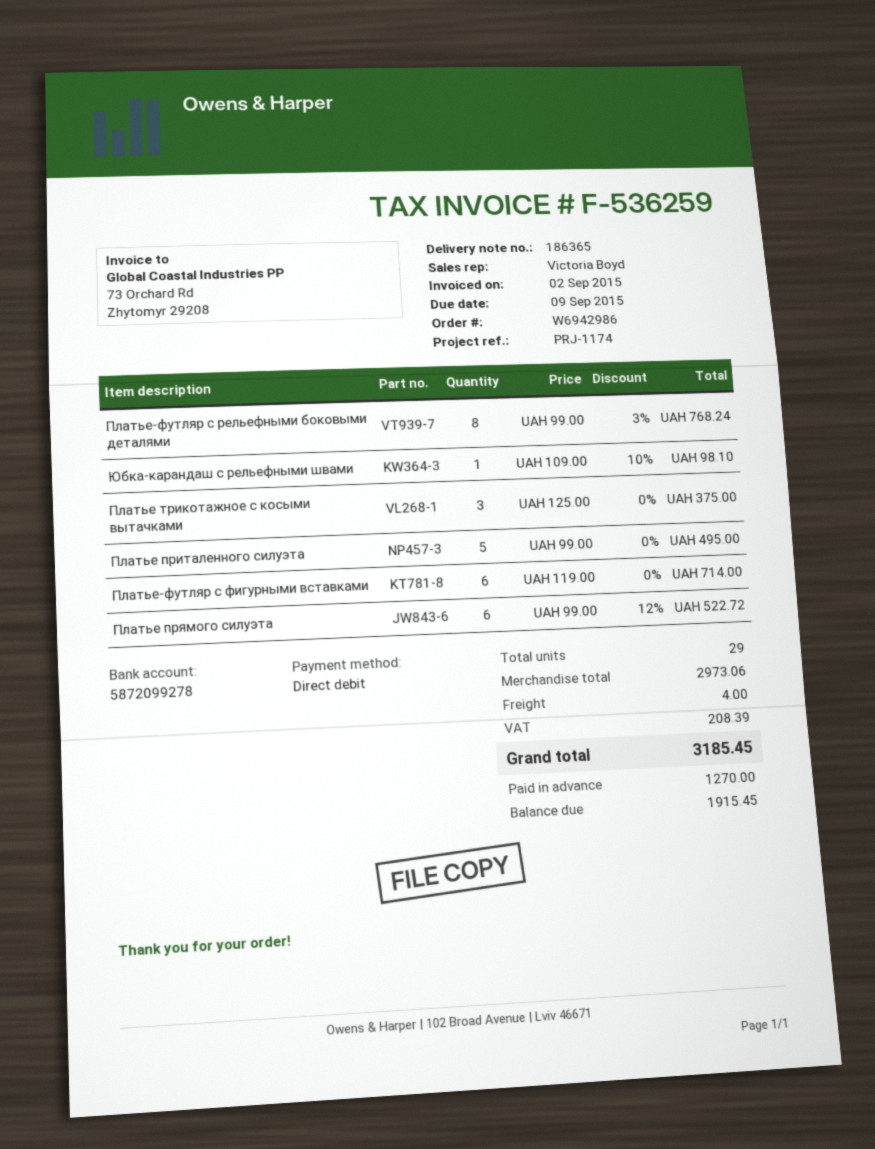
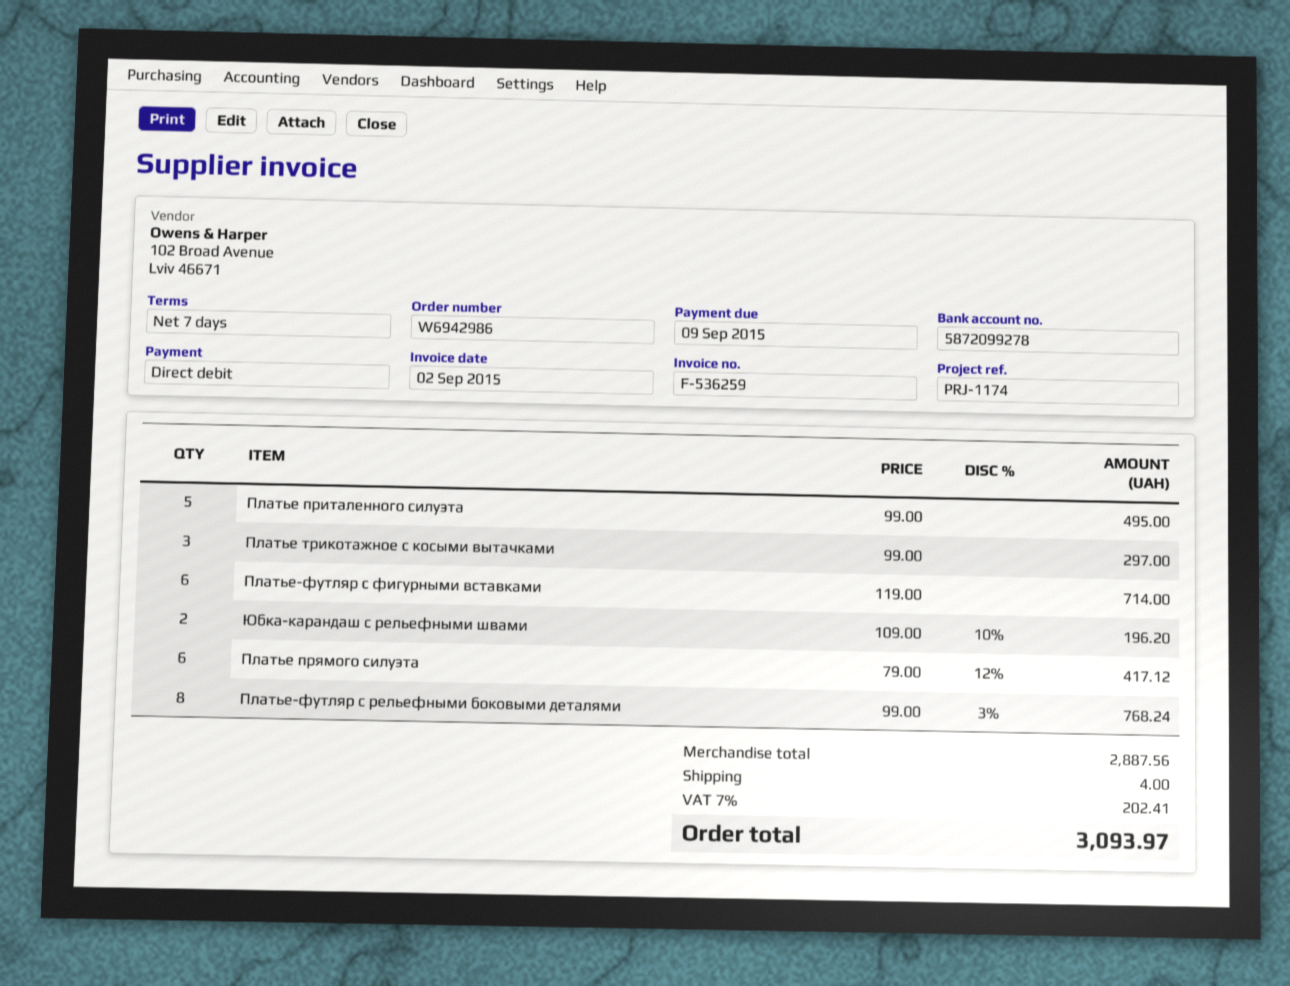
Юбка-карандаш с рельефными швами: 1 x 109.00 - 10% = 98.10 -> 2 x 109.00 - 10% = 196.20
Платье трикотажное с косыми вытачками: 3 x 125.00 = 375.00 -> 3 x 99.00 = 297.00
Платье прямого силуэта: 6 x 99.00 - 12% = 522.72 -> 6 x 79.00 - 12% = 417.12
subtotal: 2973.06 -> 2887.56
tax: 208.39 -> 202.41
total: 3185.45 -> 3093.97

